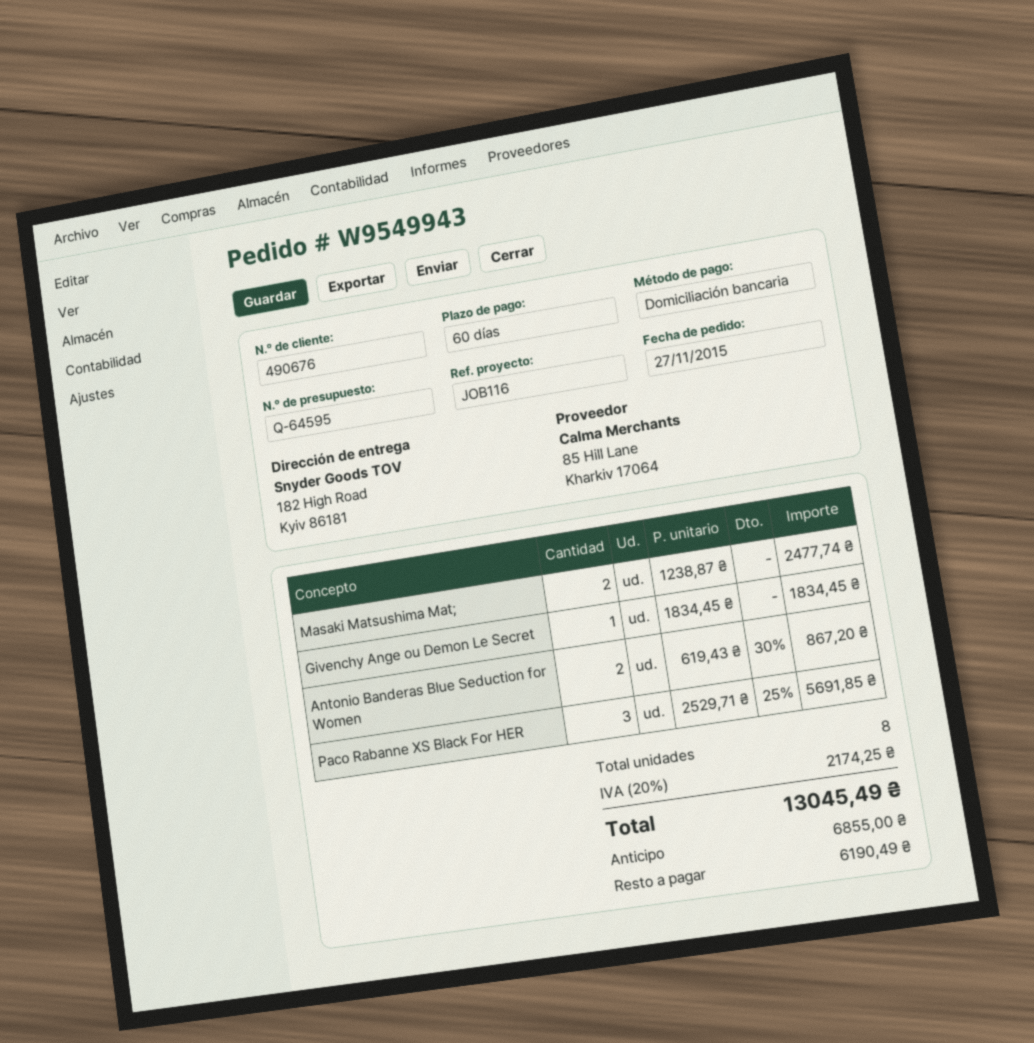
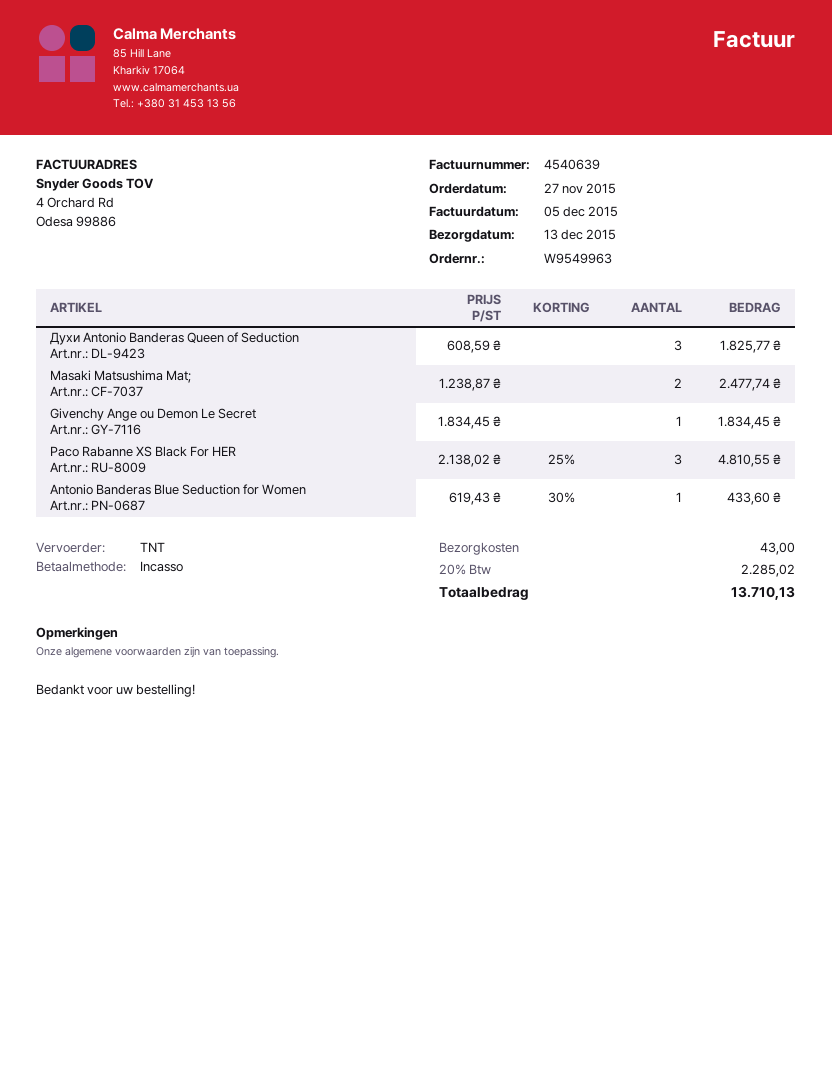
order number: W9549943 -> W9549963
Antonio Banderas Blue Seduction for Women: 2 x 619.43 - 30% = 867.20 -> 1 x 619.43 - 30% = 433.60
Paco Rabanne XS Black For HER: 3 x 2529.71 - 25% = 5691.85 -> 3 x 2138.02 - 25% = 4810.55
Духи Antonio Banderas Queen of Seduction: none -> 3 x 608.59 = 1825.77
shipping: none -> 43.00
tax: 20% = 2174.25 -> 20% = 2285.02
total: 13045.49 -> 13710.13

